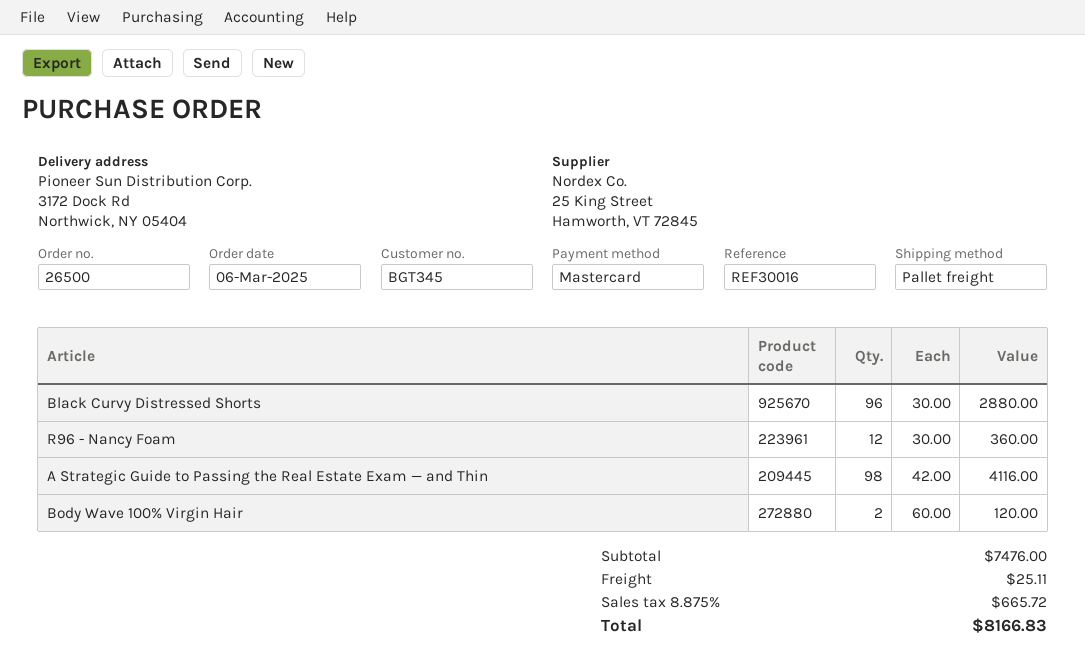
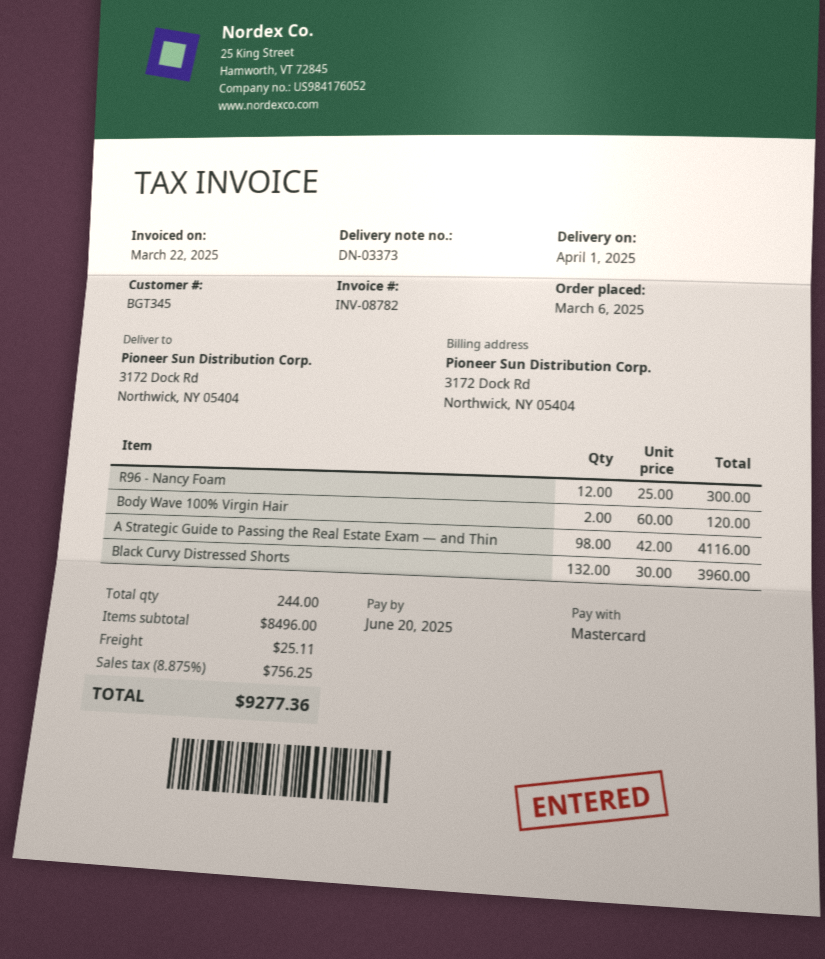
Black Curvy Distressed Shorts: 96 x 30.00 = 2880.00 -> 132 x 30.00 = 3960.00
R96 - Nancy Foam: 12 x 30.00 = 360.00 -> 12 x 25.00 = 300.00
subtotal: 7476.00 -> 8496.00
tax: 8.875% = 665.72 -> 8.875% = 756.25
total: 8166.83 -> 9277.36

